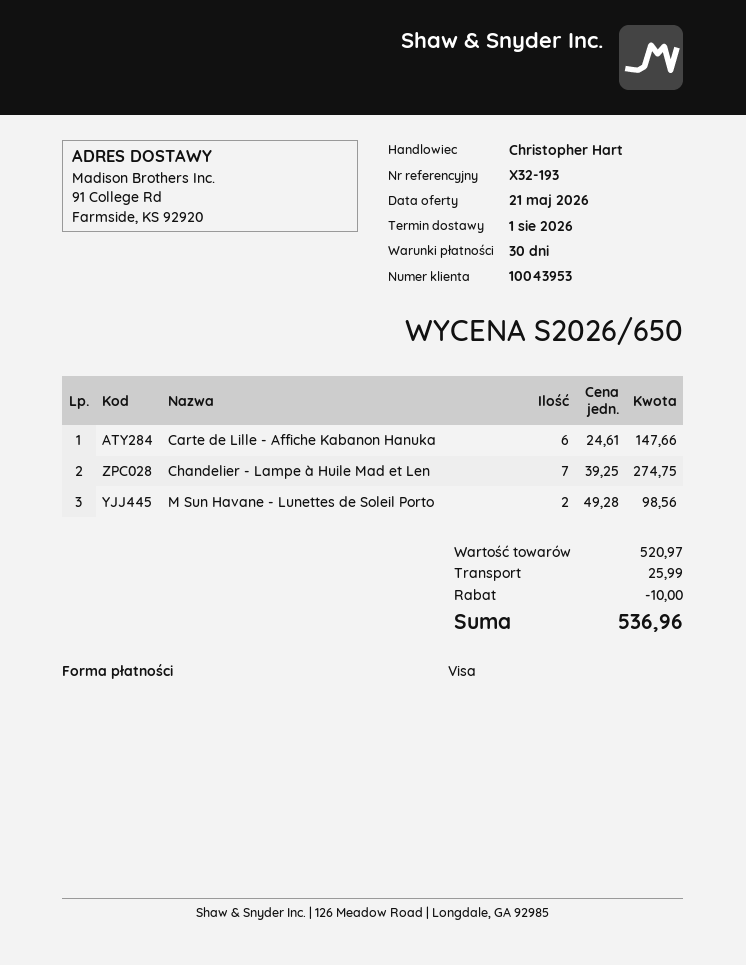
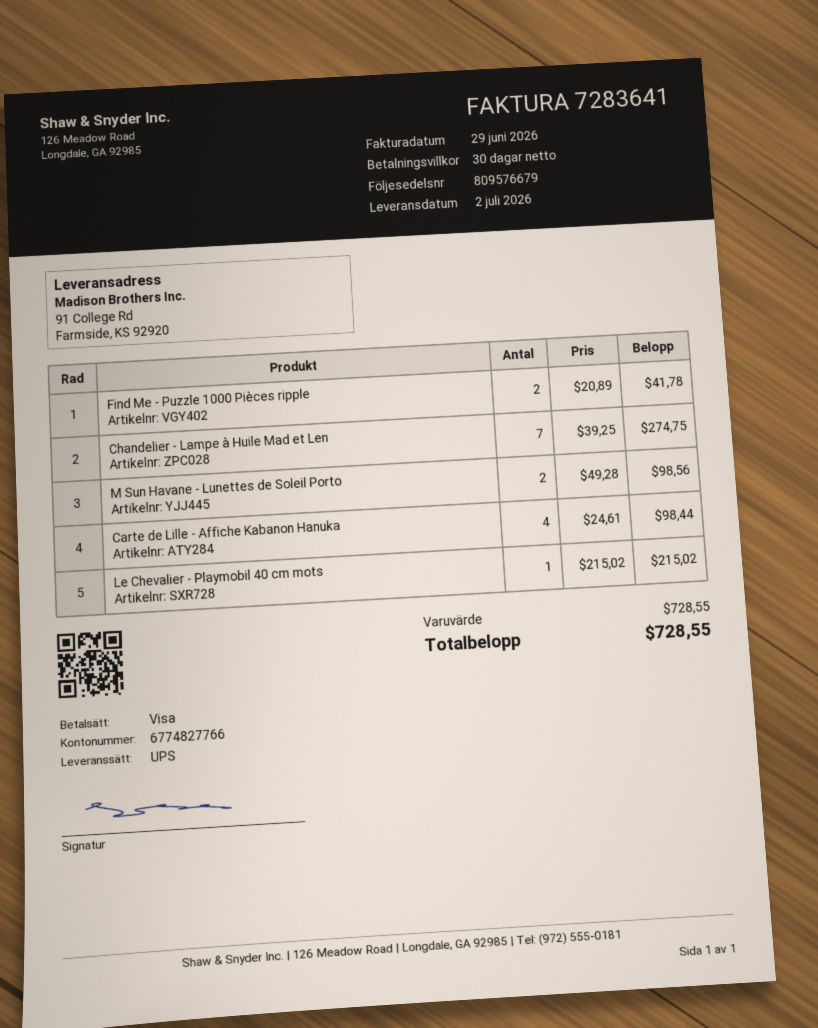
delivery date: 2026-08-01 -> 2026-07-02
Carte de Lille - Affiche Kabanon Hanuka: 6 x 24.61 = 147.66 -> 4 x 24.61 = 98.44
Find Me - Puzzle 1000 Pièces ripple: none -> 2 x 20.89 = 41.78
Le Chevalier - Playmobil 40 cm mots: none -> 1 x 215.02 = 215.02
subtotal: 520.97 -> 728.55
discount: 10.00 -> none
shipping: 25.99 -> none
total: 536.96 -> 728.55

